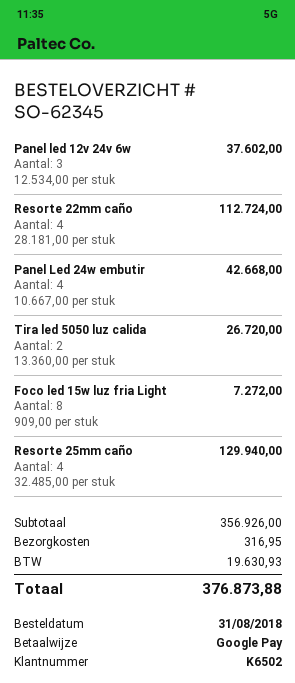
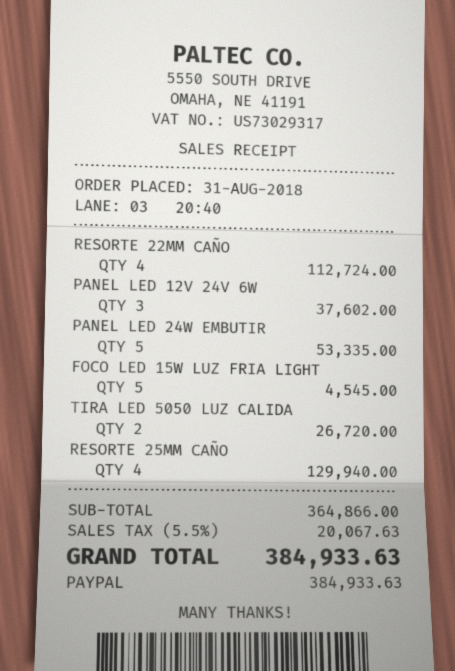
payment method: Google Pay -> PayPal
Panel Led 24w embutir: 4 for 42668.00 -> 5 for 53335.00
Foco led 15w luz fria Light: 8 for 7272.00 -> 5 for 4545.00
subtotal: 356926.00 -> 364866.00
shipping: 316.95 -> none
tax: 19630.93 -> 20067.63
total: 376873.88 -> 384933.63

